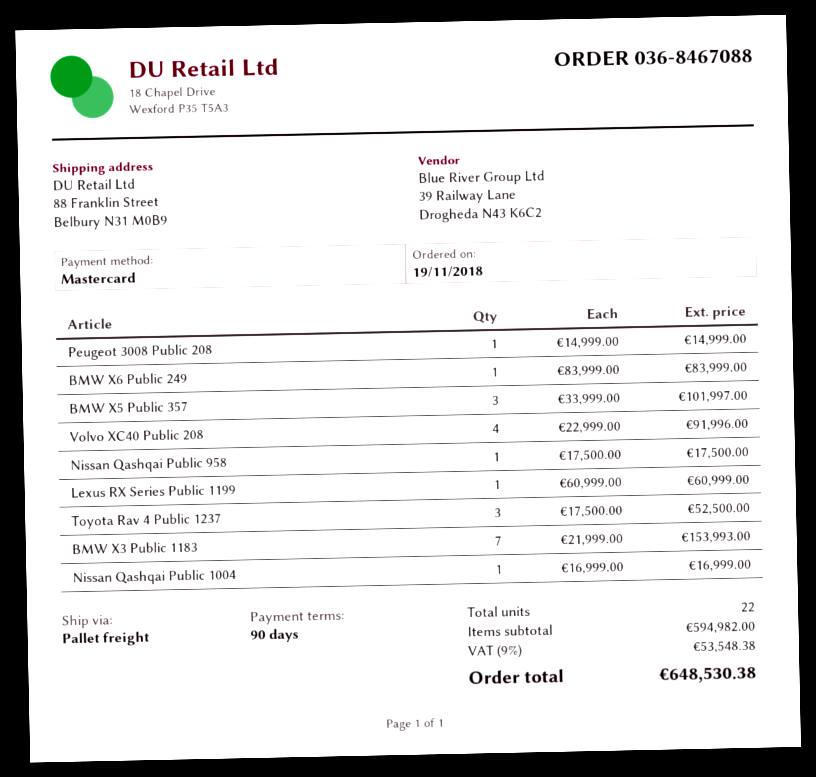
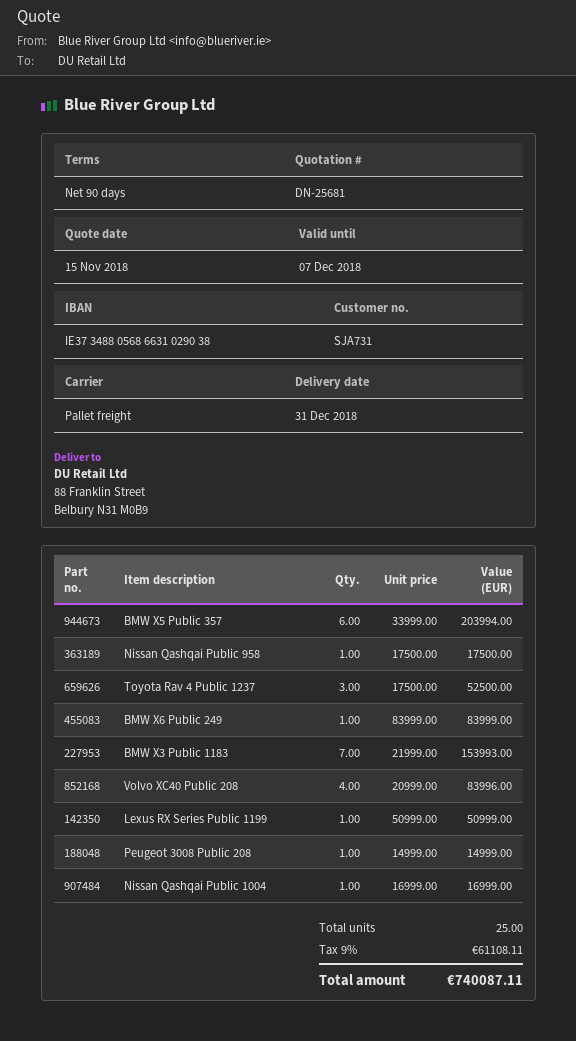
BMW X5 Public 357: 3 x 33999.00 = 101997.00 -> 6 x 33999.00 = 203994.00
Volvo XC40 Public 208: 4 x 22999.00 = 91996.00 -> 4 x 20999.00 = 83996.00
Lexus RX Series Public 1199: 1 x 60999.00 = 60999.00 -> 1 x 50999.00 = 50999.00
total quantity: 22 -> 25
tax: 9% = 53548.38 -> 9% = 61108.11
total: 648530.38 -> 740087.11

